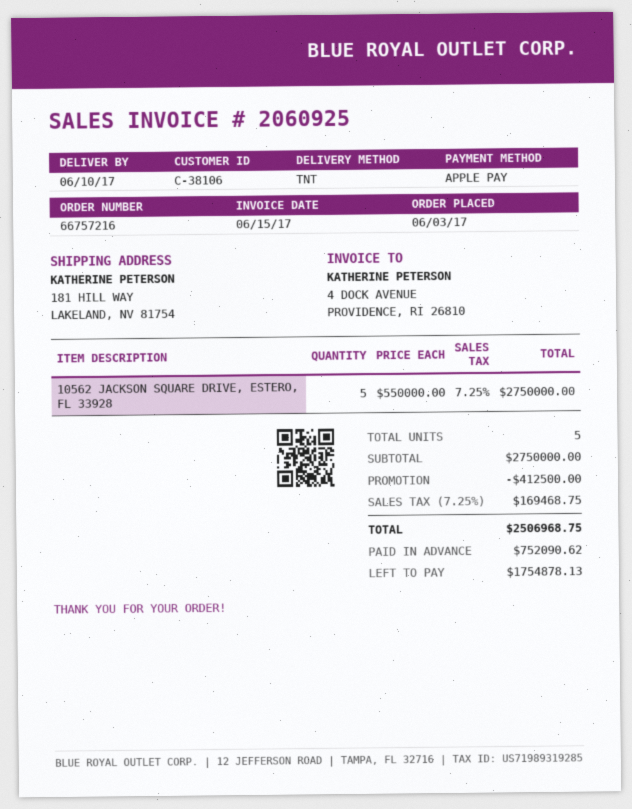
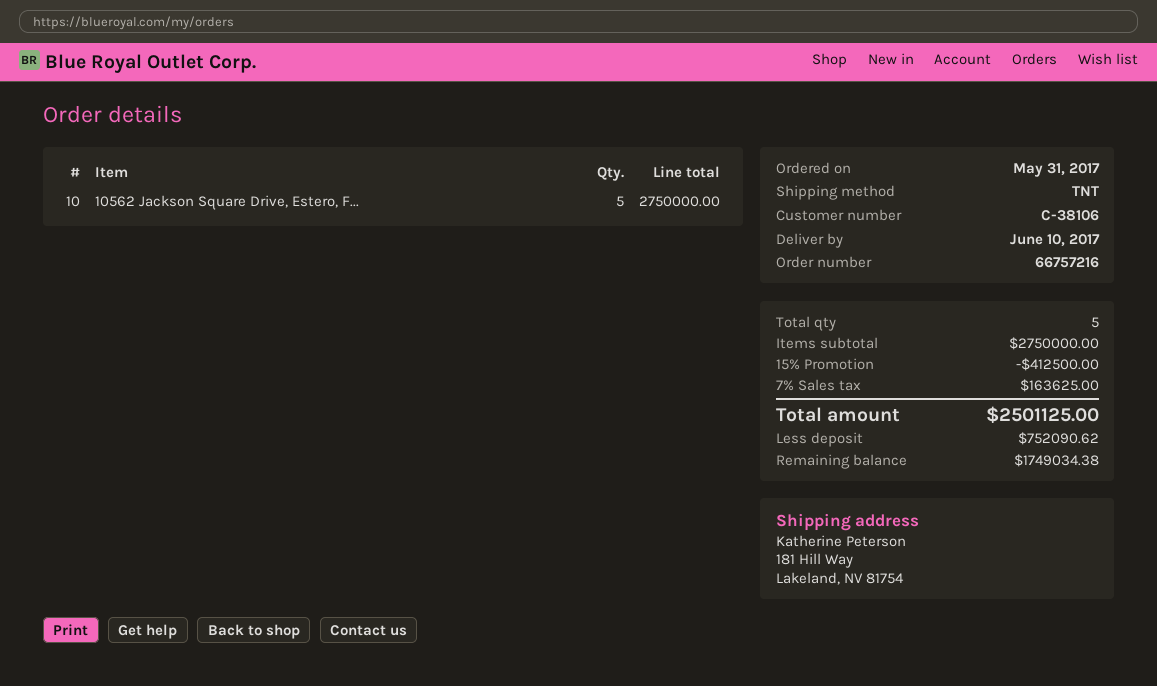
order date: 2017-06-03 -> 2017-05-31
tax: 7.25% = 169468.75 -> 7% = 163625.00
total: 2506968.75 -> 2501125.00
balance: 1754878.13 -> 1749034.38

